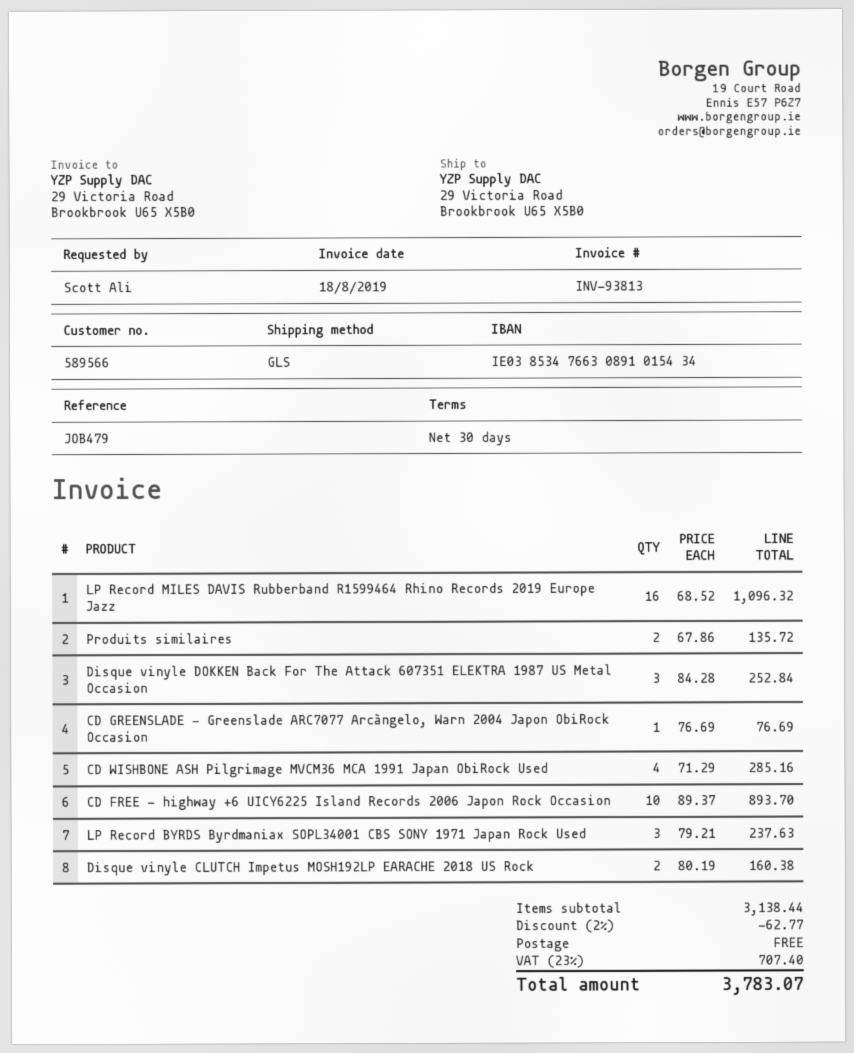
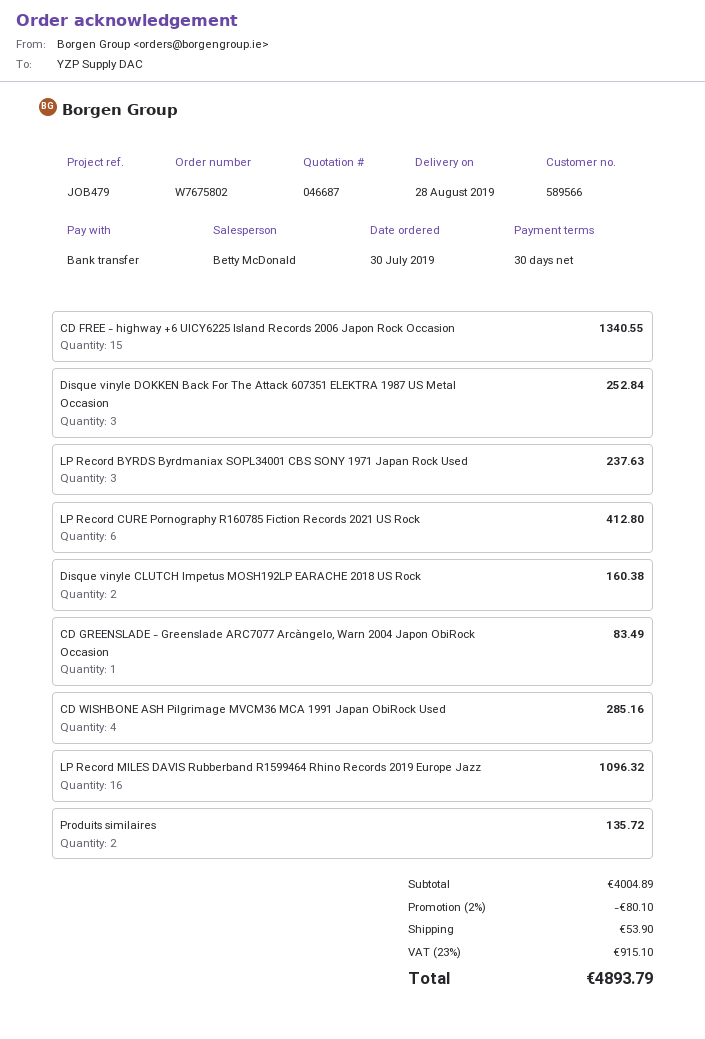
CD GREENSLADE - Greenslade ARC7077 Arcàngelo, Warn 2004 Japon ObiRock Occasion: 1 for 76.69 -> 1 for 83.49
CD FREE - highway +6 UICY6225 Island Records 2006 Japon Rock Occasion: 10 for 893.70 -> 15 for 1340.55
LP Record CURE Pornography R160785 Fiction Records 2021 US Rock: none -> 6 for 412.80
subtotal: 3138.44 -> 4004.89
discount: 2% = 62.77 -> 2% = 80.10
shipping: 0.00 -> 53.90
tax: 23% = 707.40 -> 23% = 915.10
total: 3783.07 -> 4893.79

